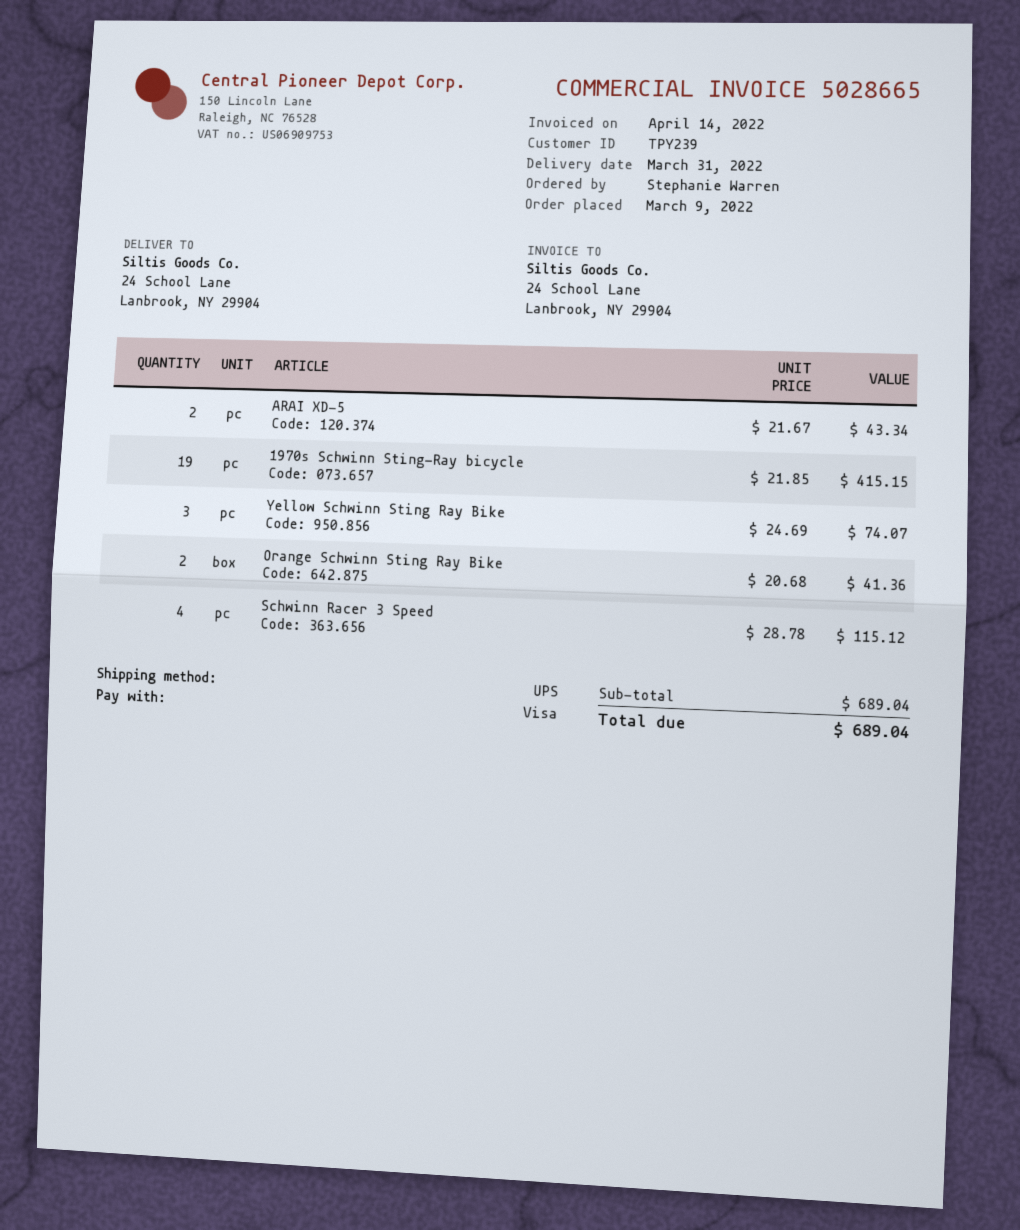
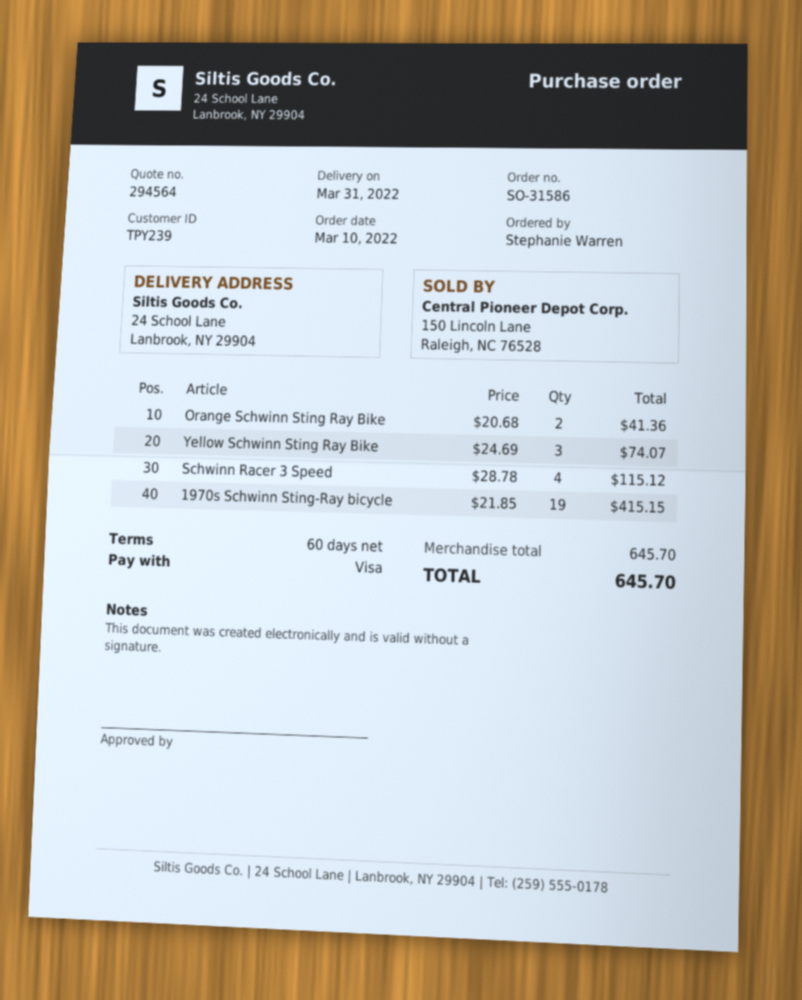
order date: 2022-03-09 -> 2022-03-10
ARAI XD-5: 2 x 21.67 = 43.34 -> none
subtotal: 689.04 -> 645.70
total: 689.04 -> 645.70

